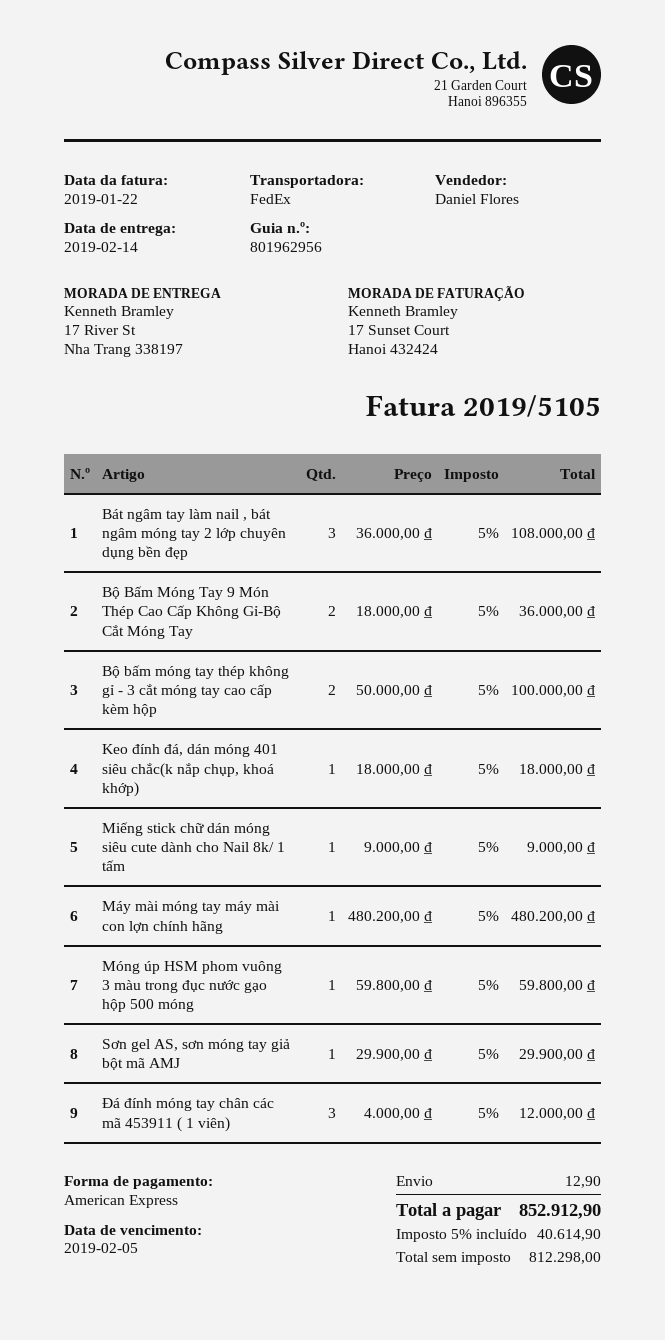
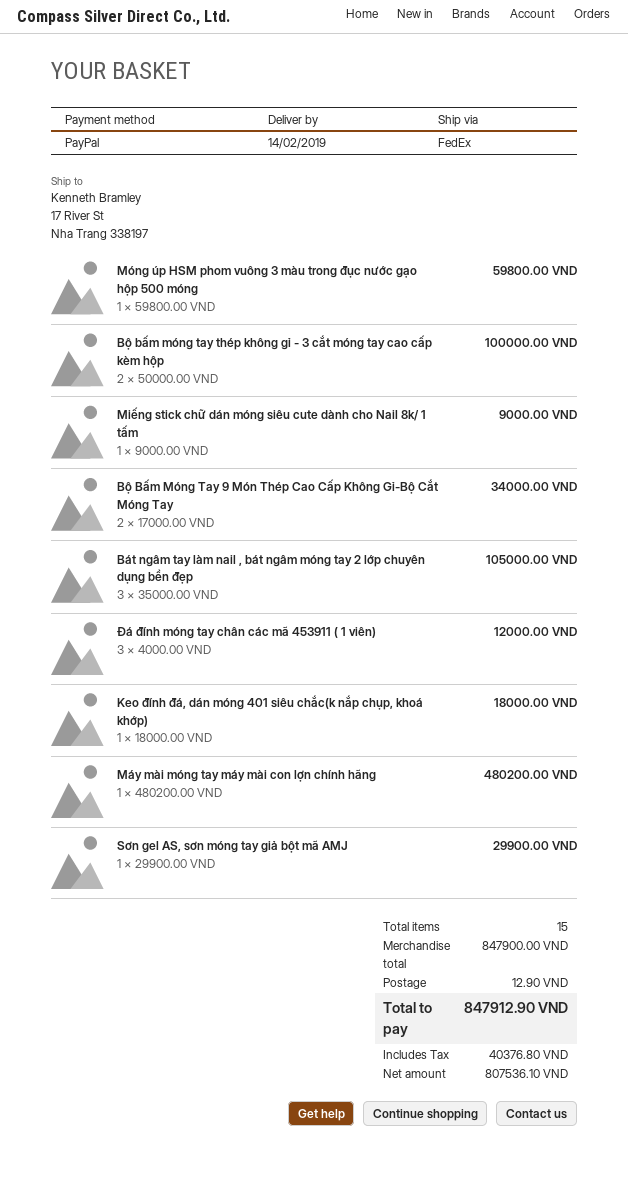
payment method: American Express -> PayPal
Bát ngâm tay làm nail , bát ngâm móng tay 2 lớp chuyên dụng bền đẹp: 3 x 36000.00 = 108000.00 -> 3 x 35000.00 = 105000.00
Bộ Bấm Móng Tay 9 Món Thép Cao Cấp Không Gỉ-Bộ Cắt Móng Tay: 2 x 18000.00 = 36000.00 -> 2 x 17000.00 = 34000.00
net: 812298.00 -> 807536.10
tax: 40614.90 -> 40376.80
total: 852912.90 -> 847912.90

